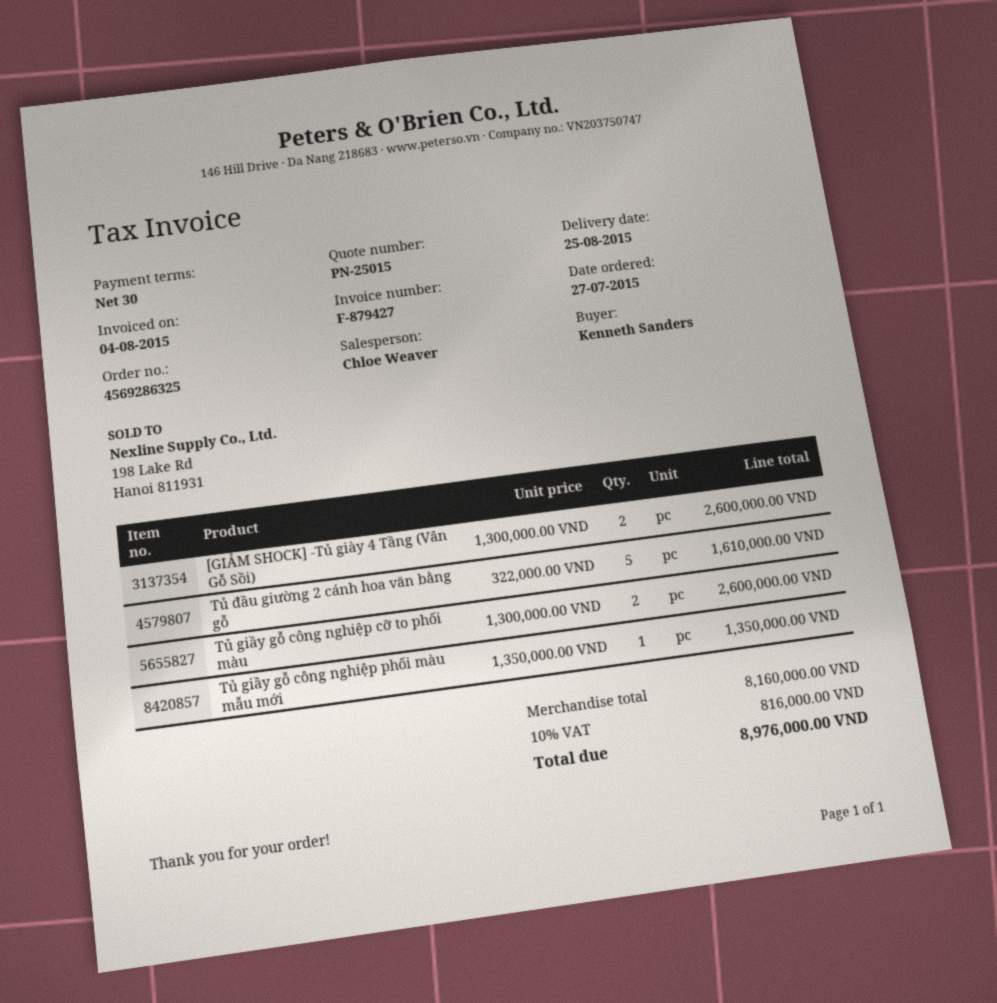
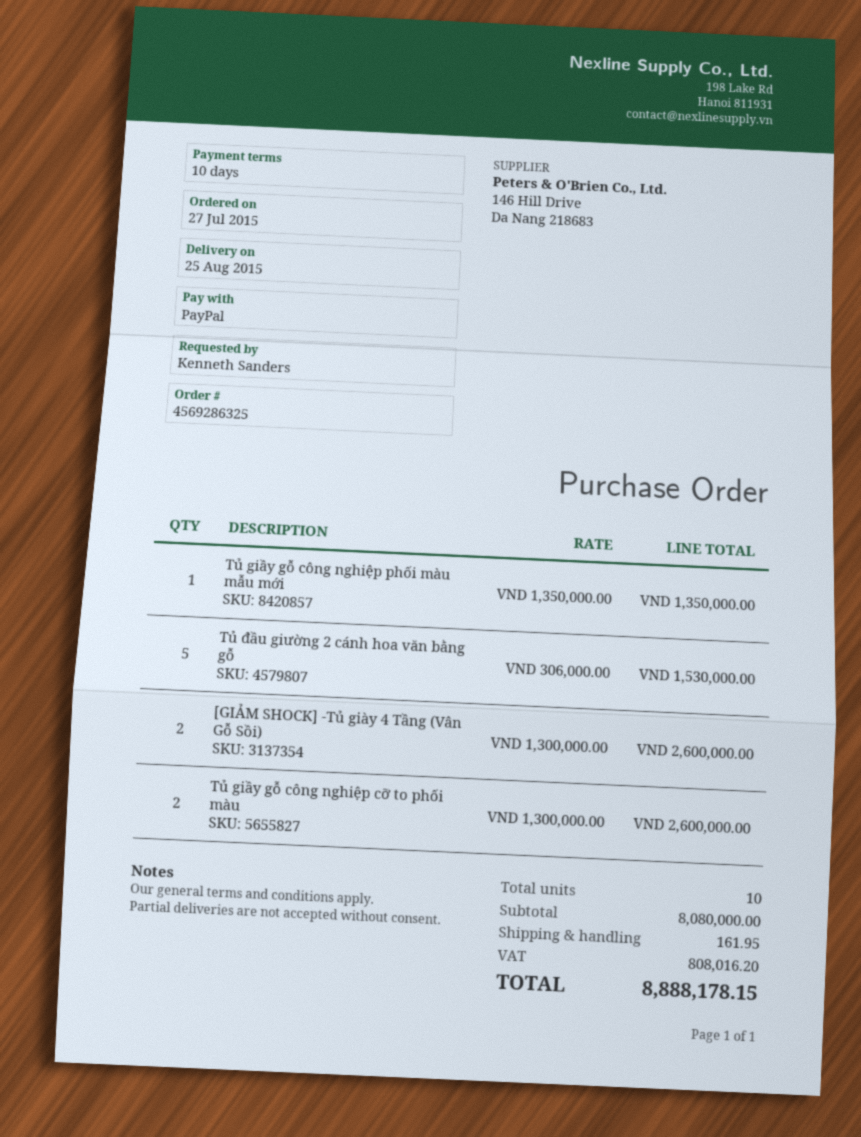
payment terms: 30 days -> 10 days
Tủ đầu giường 2 cánh hoa văn bằng gỗ: 5 x 322000.00 = 1610000.00 -> 5 x 306000.00 = 1530000.00
subtotal: 8160000.00 -> 8080000.00
shipping: none -> 161.95
tax: 816000.00 -> 808016.20
total: 8976000.00 -> 8888178.15

